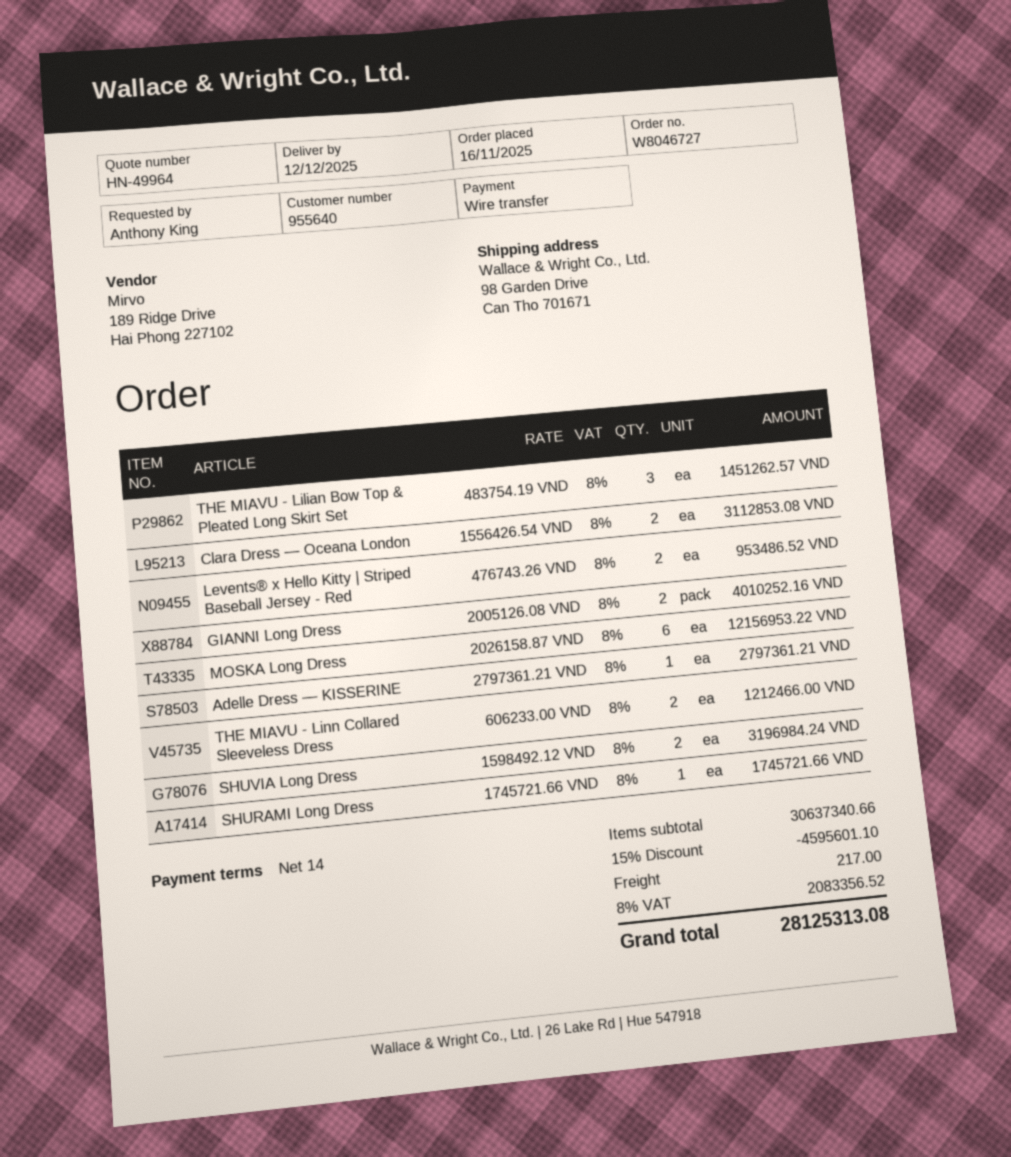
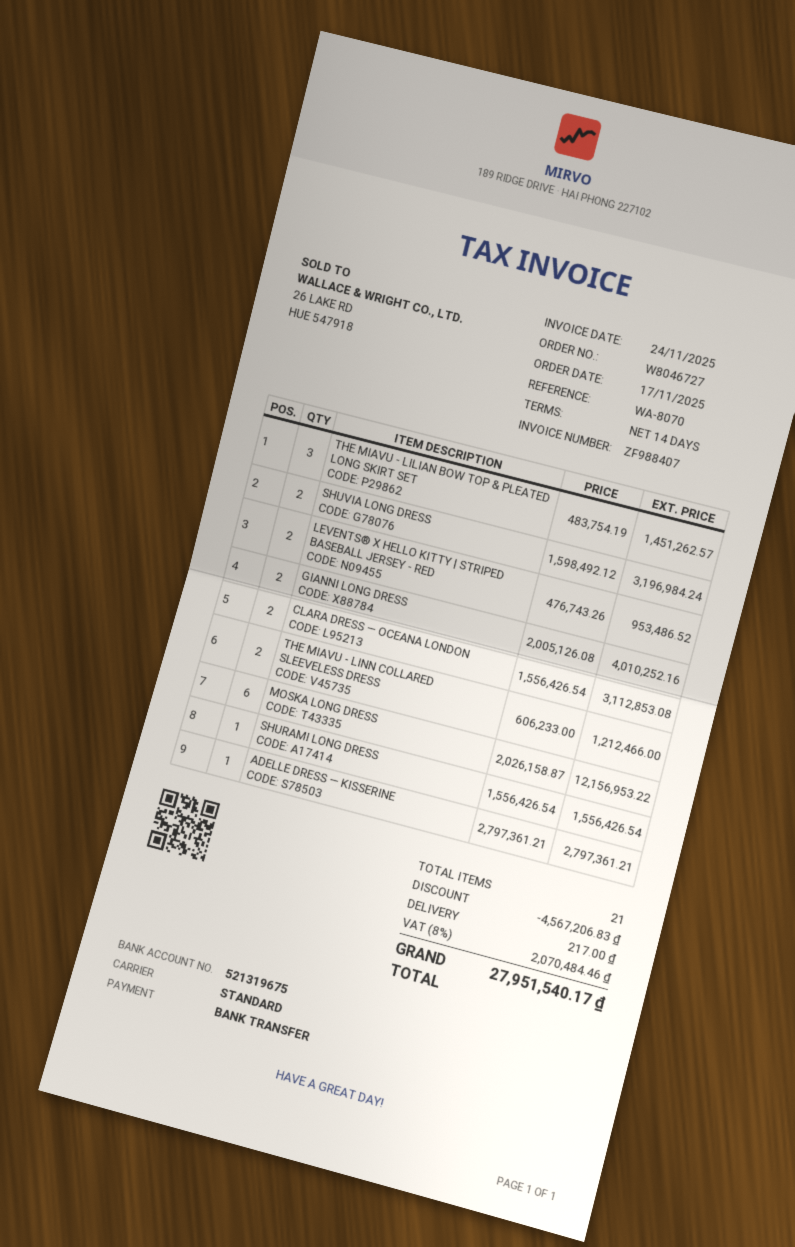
order date: 2025-11-16 -> 2025-11-17
SHURAMI Long Dress: 1 x 1745721.66 = 1745721.66 -> 1 x 1556426.54 = 1556426.54
discount: 4595601.10 -> 4567206.83
tax: 8% = 2083356.52 -> 8% = 2070484.46
total: 28125313.08 -> 27951540.17

